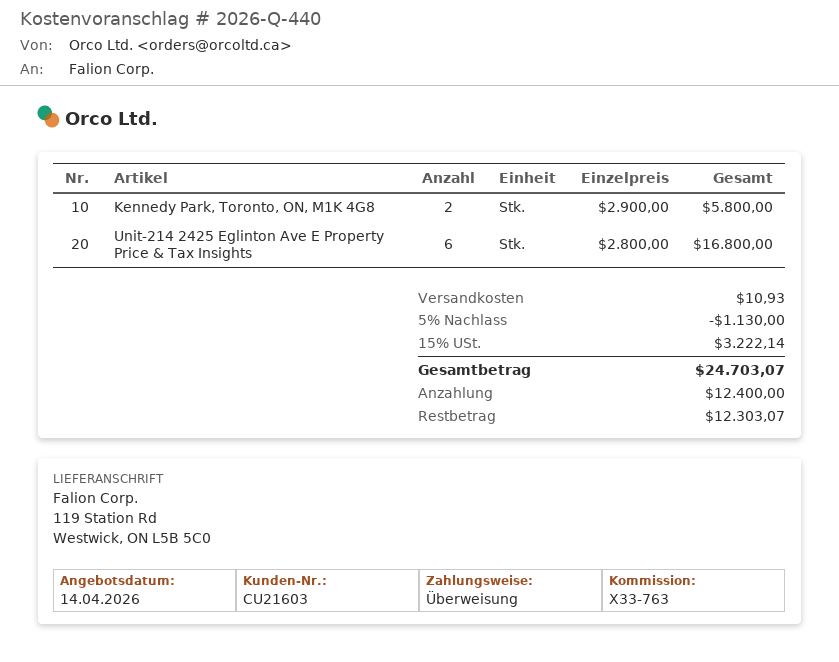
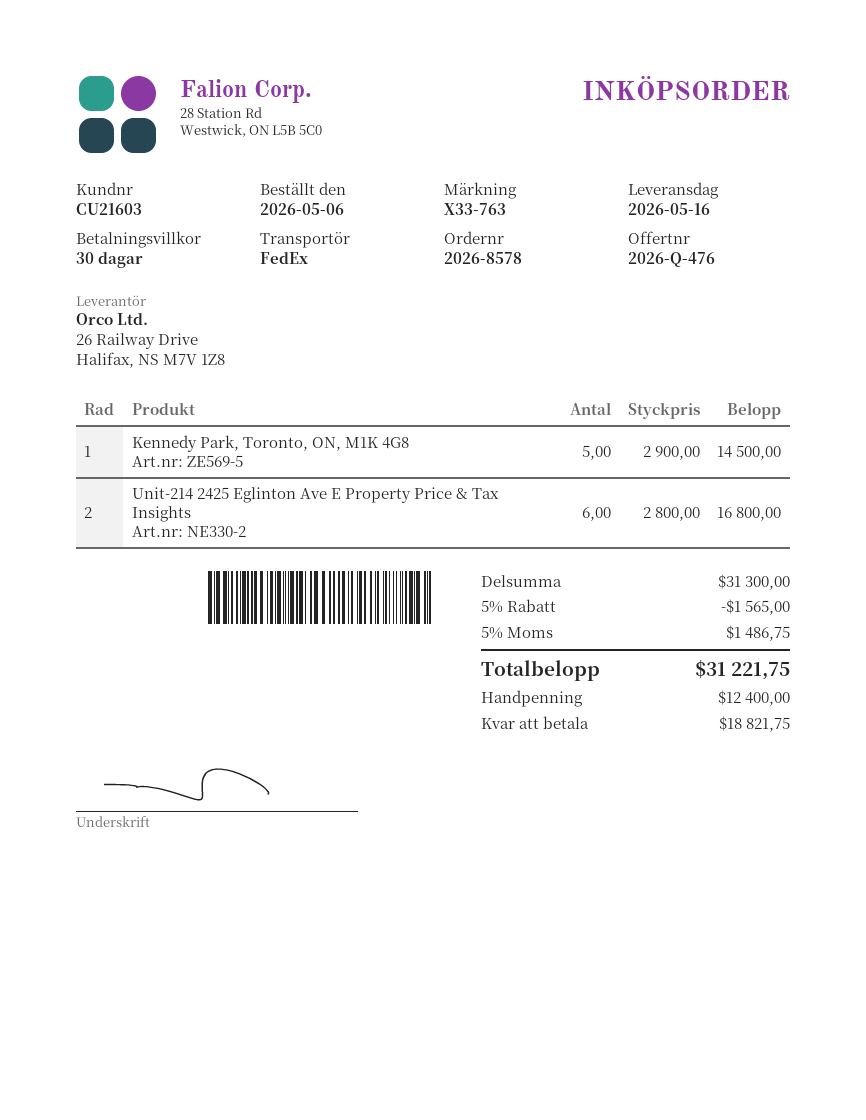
quote number: 2026-Q-440 -> 2026-Q-476
Kennedy Park, Toronto, ON, M1K 4G8: 2 x 2900.00 = 5800.00 -> 5 x 2900.00 = 14500.00
discount: 5% = 1130.00 -> 5% = 1565.00
shipping: 10.93 -> none
tax: 15% = 3222.14 -> 5% = 1486.75
total: 24703.07 -> 31221.75
balance: 12303.07 -> 18821.75

